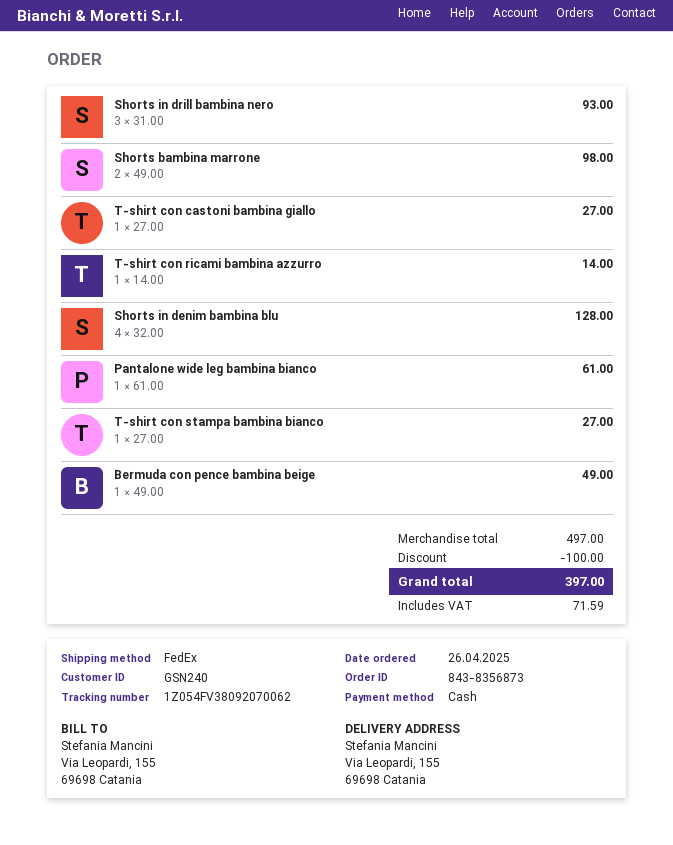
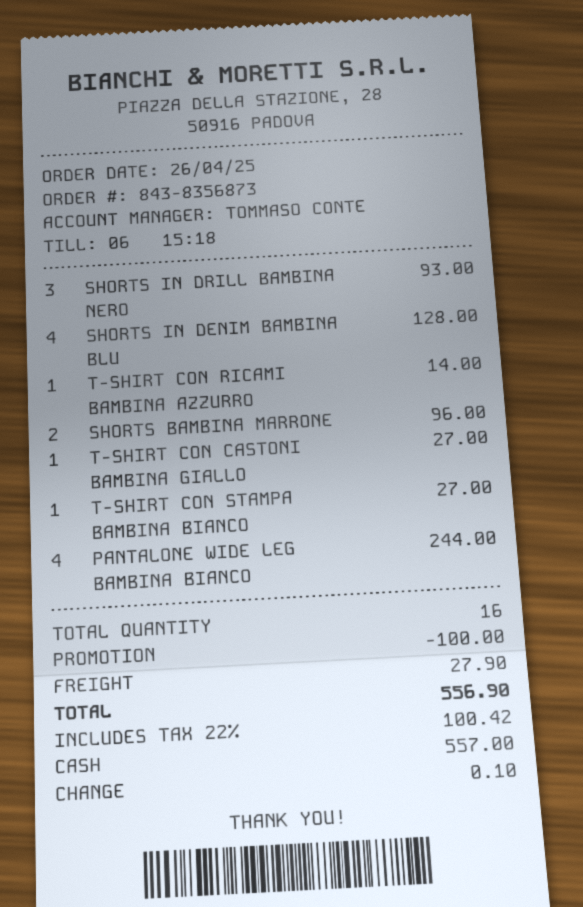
Shorts bambina marrone: 2 for 98.00 -> 2 for 96.00
Pantalone wide leg bambina bianco: 1 for 61.00 -> 4 for 244.00
Bermuda con pence bambina beige: 1 for 49.00 -> none
shipping: none -> 27.90
tax: 71.59 -> 100.42
total: 397.00 -> 556.90

